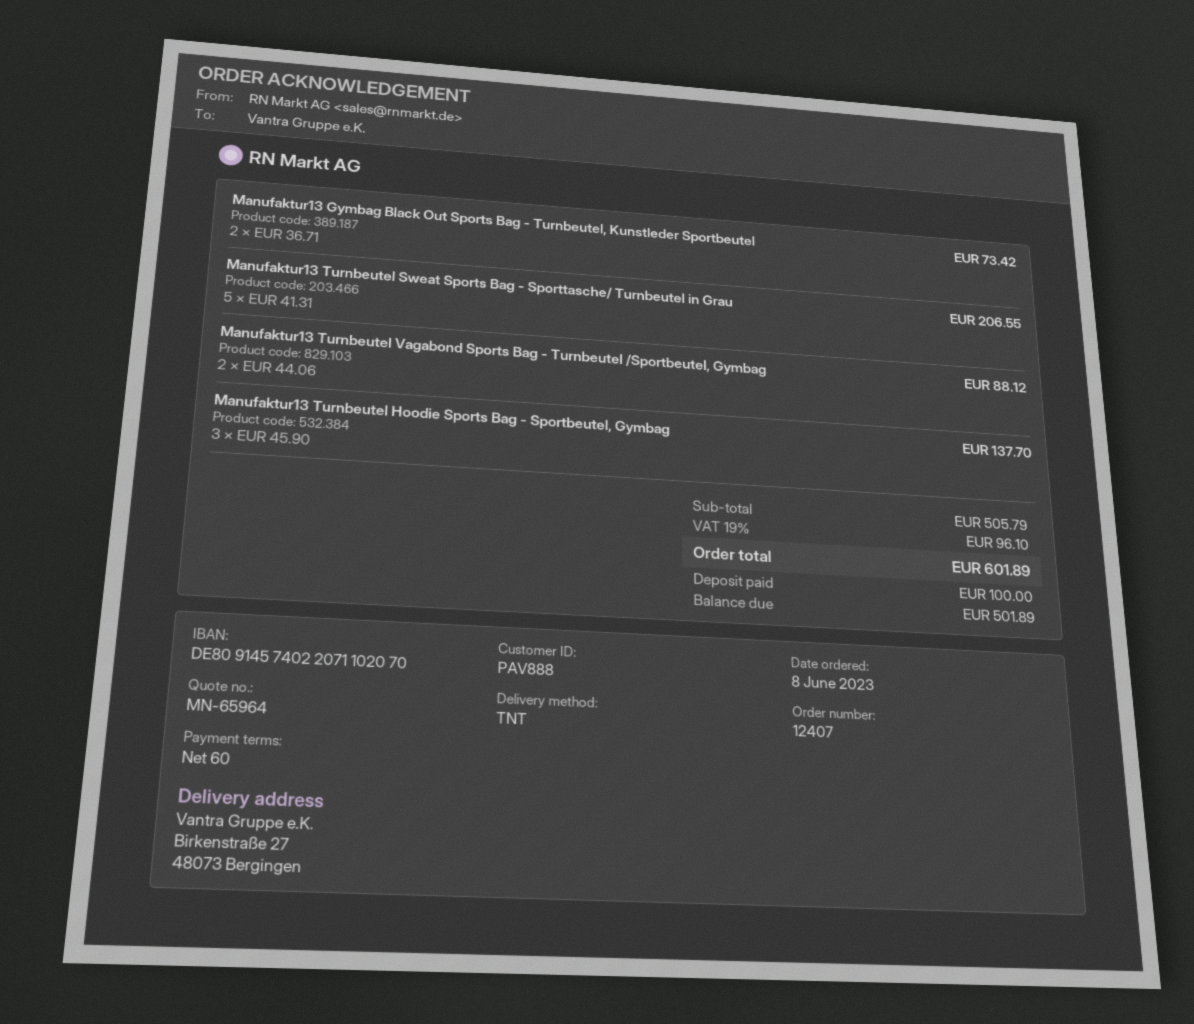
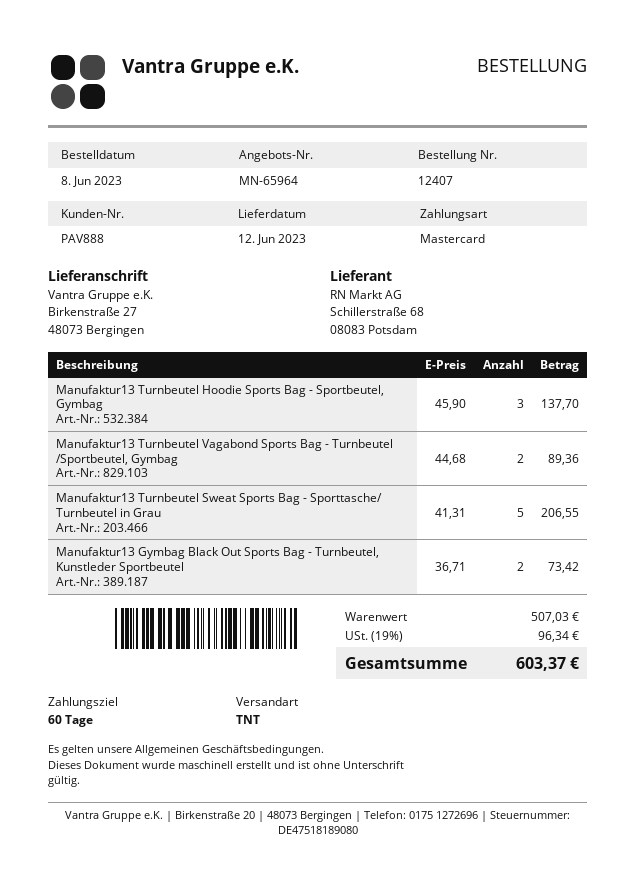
Manufaktur13 Turnbeutel Vagabond Sports Bag - Turnbeutel /Sportbeutel, Gymbag: 2 x 44.06 = 88.12 -> 2 x 44.68 = 89.36
subtotal: 505.79 -> 507.03
tax: 19% = 96.10 -> 19% = 96.34
total: 601.89 -> 603.37

